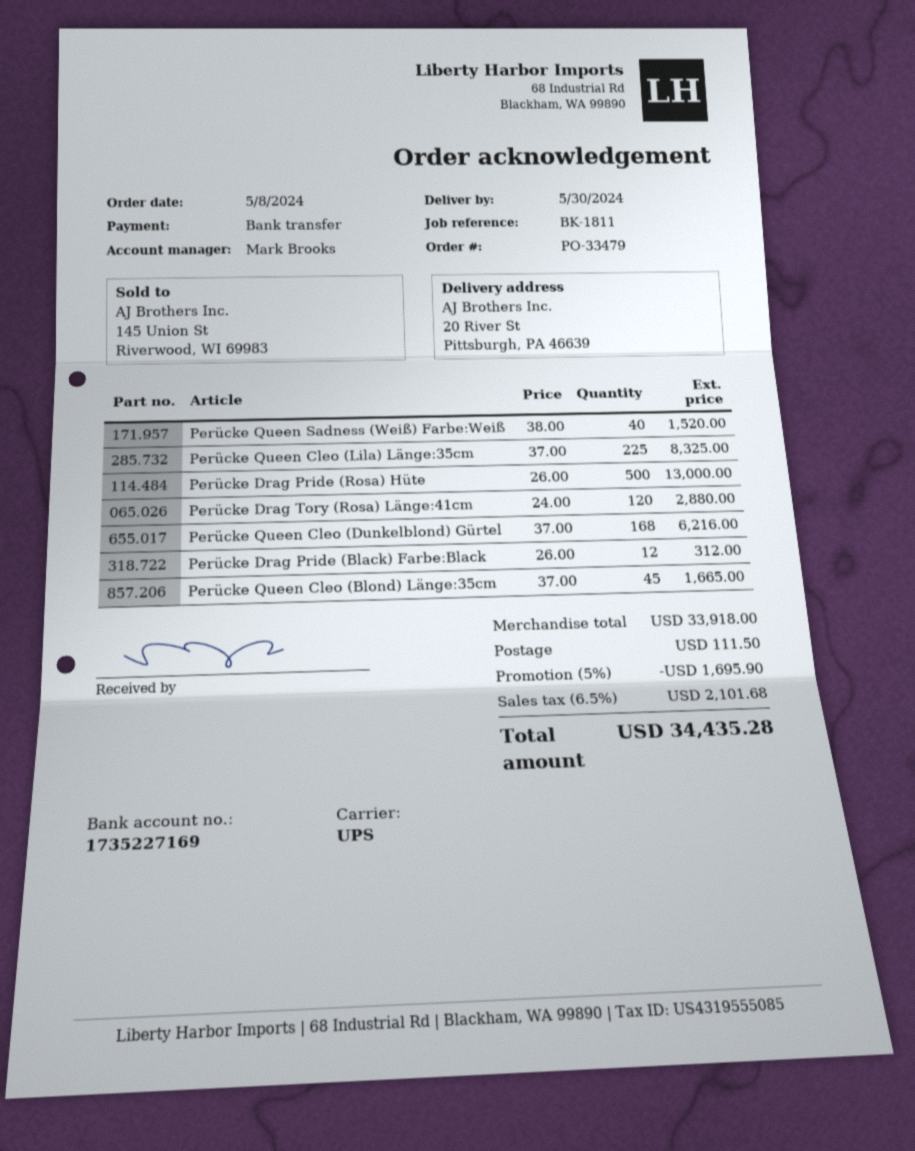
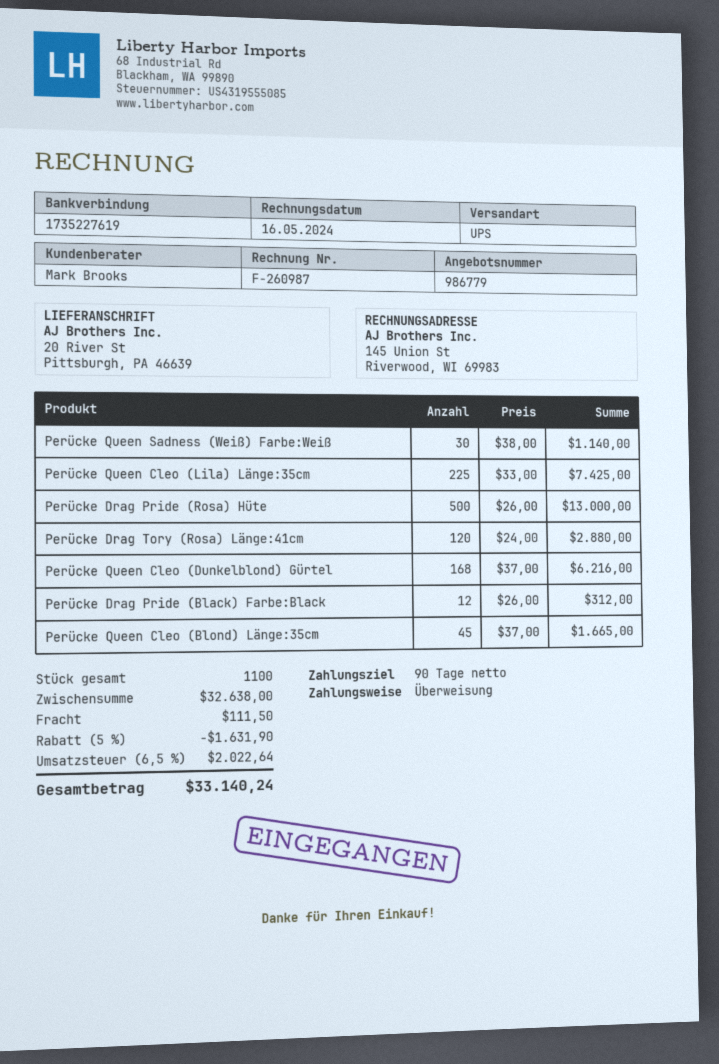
bank account: 1735227169 -> 1735227619
Perücke Queen Sadness (Weiß) Farbe:Weiß: 40 x 38.00 = 1520.00 -> 30 x 38.00 = 1140.00
Perücke Queen Cleo (Lila) Länge:35cm: 225 x 37.00 = 8325.00 -> 225 x 33.00 = 7425.00
subtotal: 33918.00 -> 32638.00
discount: 5% = 1695.90 -> 5% = 1631.90
tax: 6.5% = 2101.68 -> 6.5% = 2022.64
total: 34435.28 -> 33140.24

